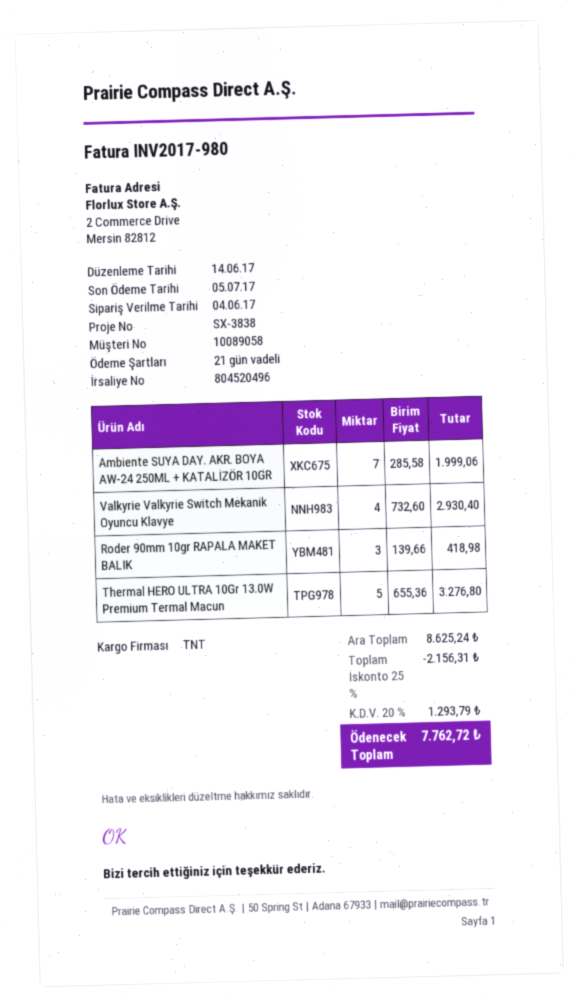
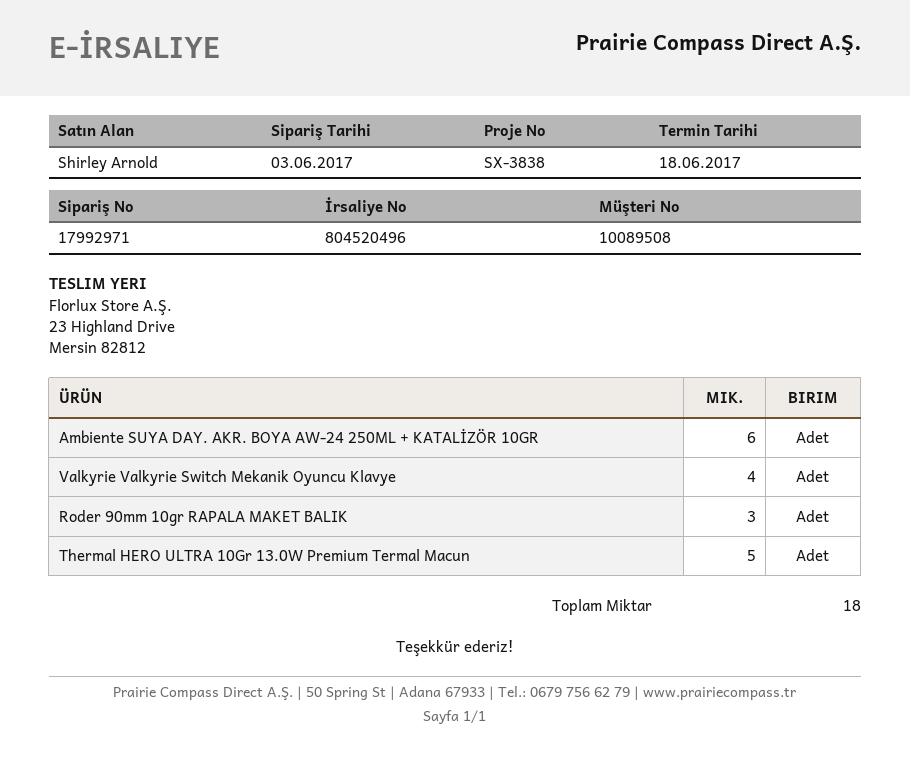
order date: 2017-06-04 -> 2017-06-03
customer number: 10089058 -> 10089508
Ambiente SUYA DAY. AKR. BOYA AW-24 250ML + KATALİZÖR 10GR: 7 -> 6

